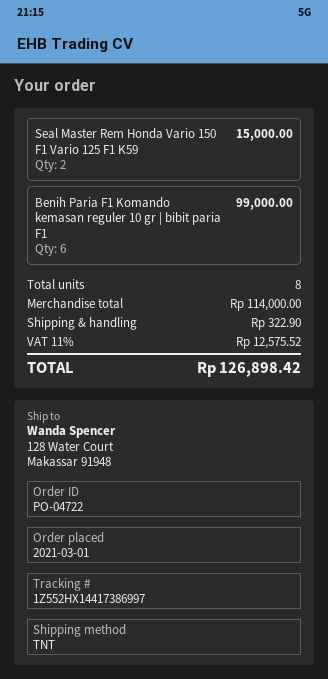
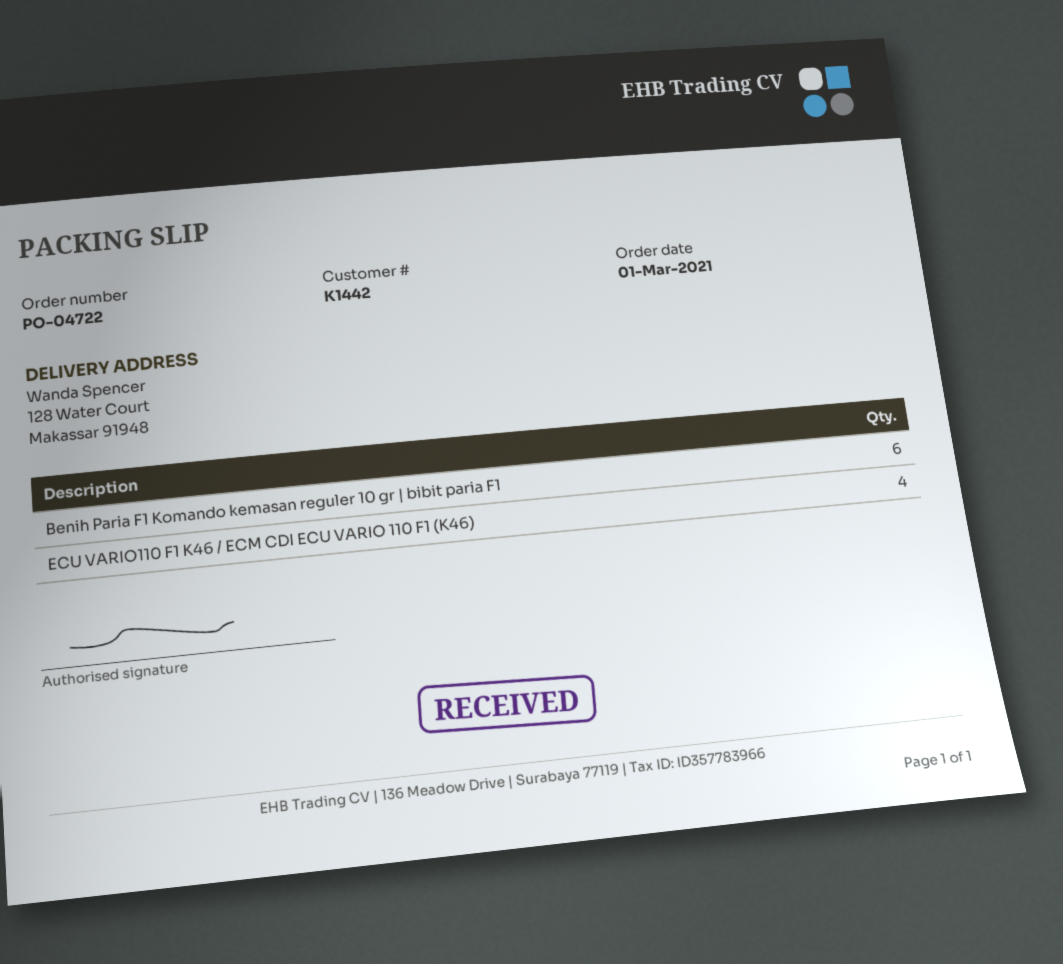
Seal Master Rem Honda Vario 150 F1 Vario 125 F1 K59: 2 -> none
ECU VARIO110 F1 K46 / ECM CDI ECU VARIO 110 F1 (K46): none -> 4

